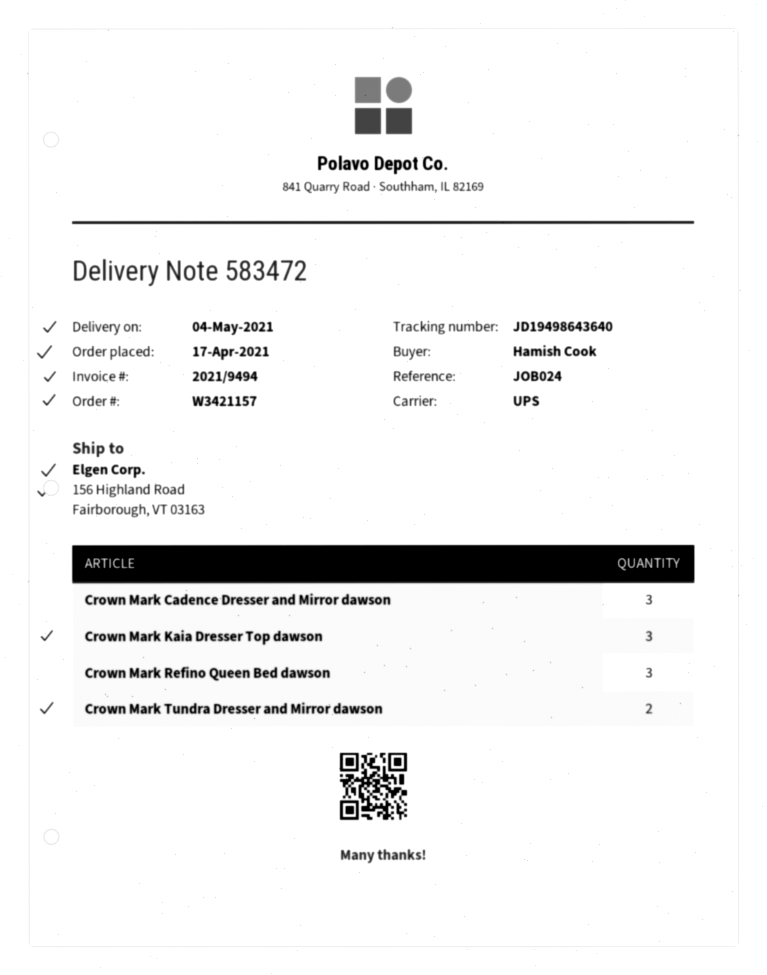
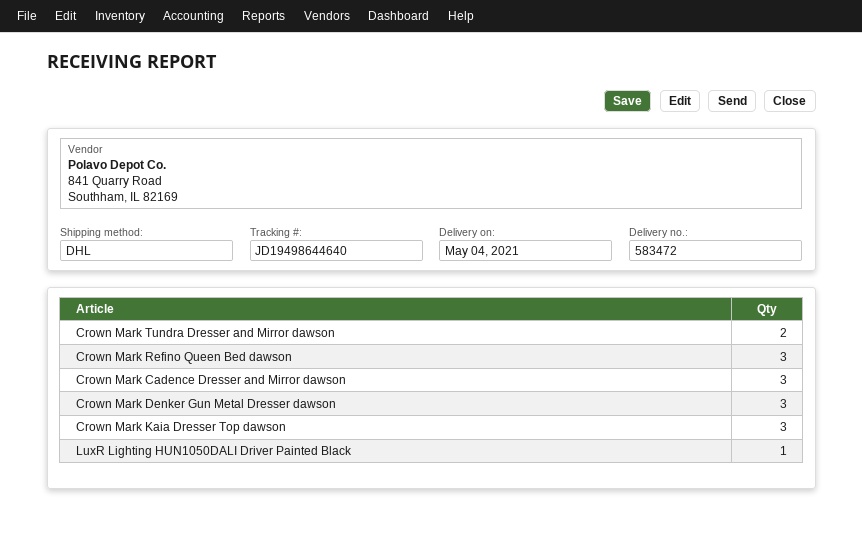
shipping method: UPS -> DHL
tracking number: JD19498643640 -> JD19498644640
Crown Mark Denker Gun Metal Dresser dawson: none -> 3
LuxR Lighting HUN1050DALI Driver Painted Black: none -> 1

